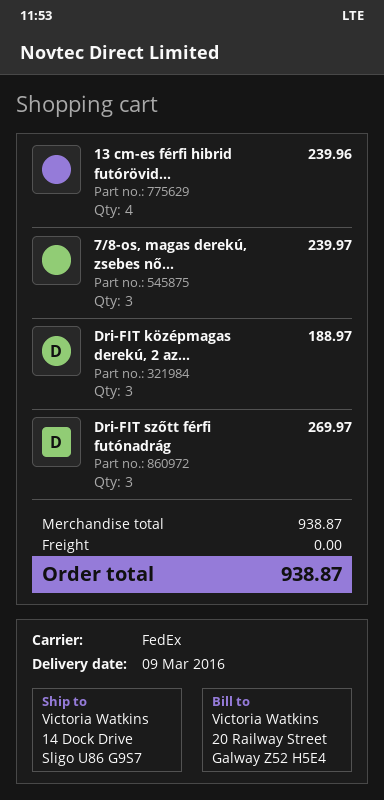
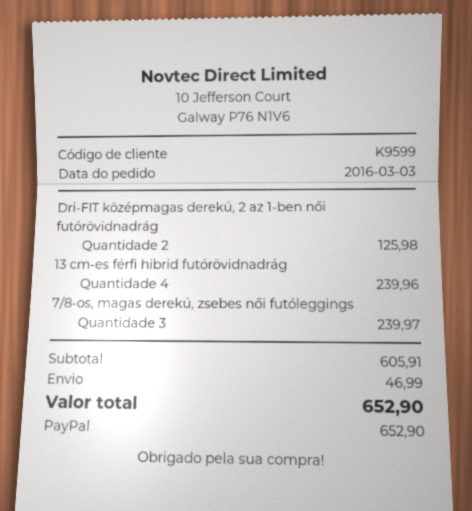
Dri-FIT középmagas derekú, 2 az...: 3 for 188.97 -> 2 for 125.98
Dri-FIT szőtt férfi futónadrág: 3 for 269.97 -> none
subtotal: 938.87 -> 605.91
shipping: 0.00 -> 46.99
total: 938.87 -> 652.90

